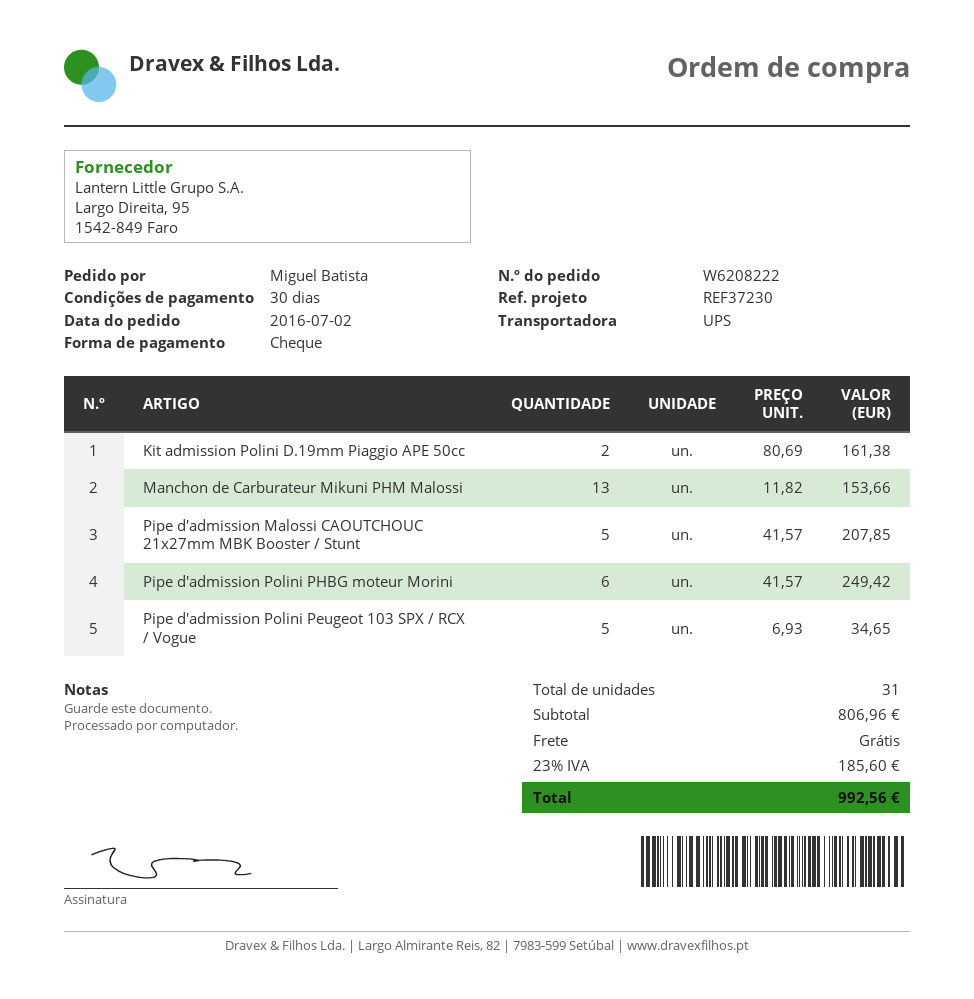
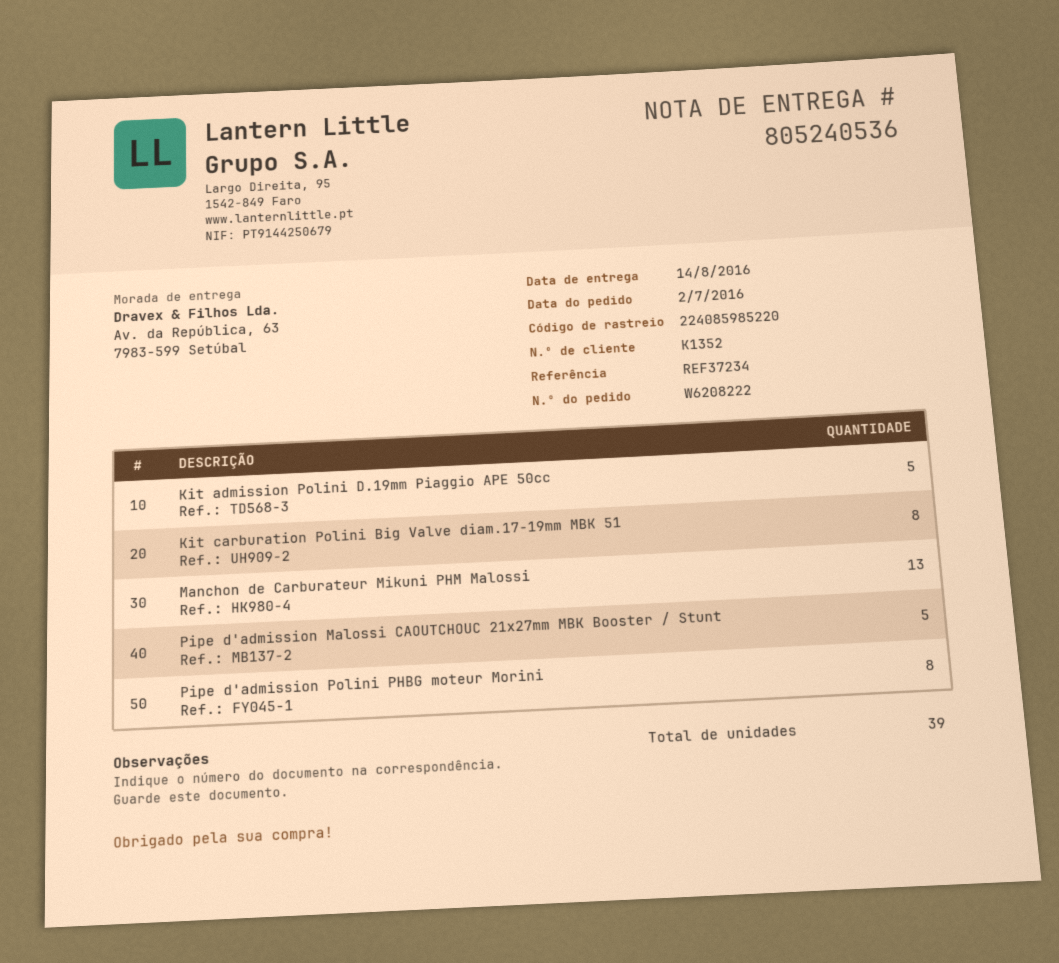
reference: REF37230 -> REF37234
Kit admission Polini D.19mm Piaggio APE 50cc: 2 -> 5
Pipe d'admission Polini PHBG moteur Morini: 6 -> 8
Pipe d'admission Polini Peugeot 103 SPX / RCX / Vogue: 5 -> none
Kit carburation Polini Big Valve diam.17-19mm MBK 51: none -> 8
total quantity: 31 -> 39

